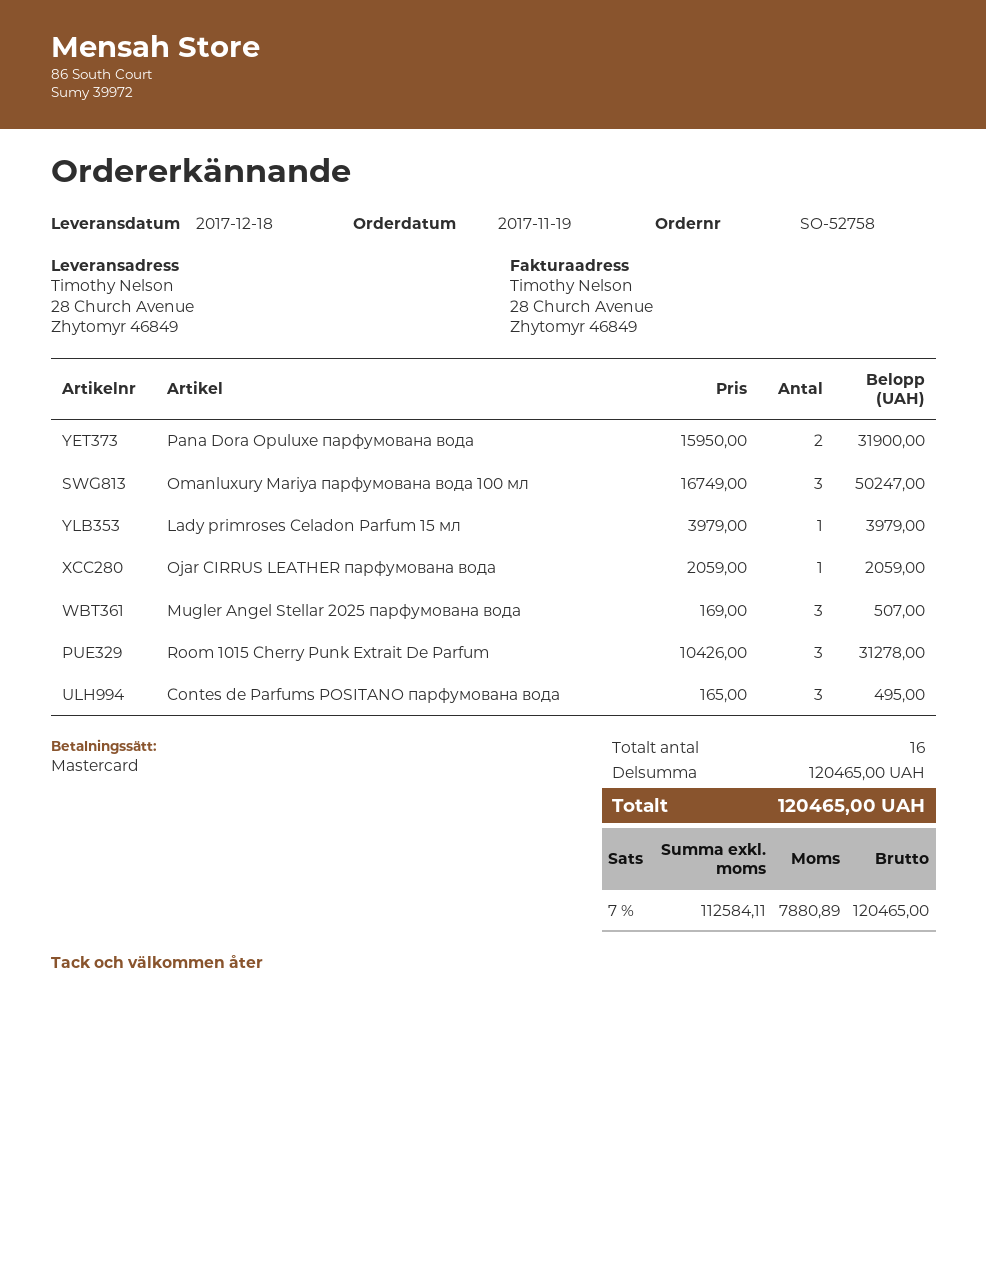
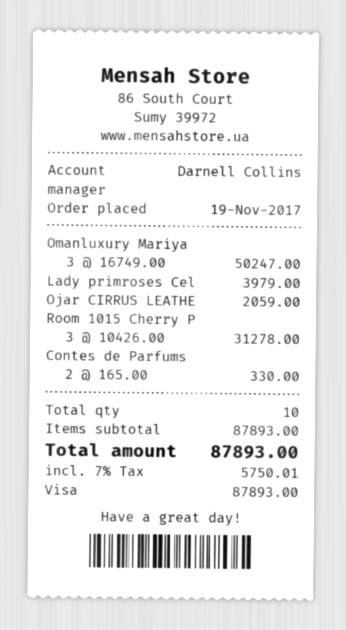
payment method: Mastercard -> Visa
Pana Dora Opuluxe парфумована вода: 2 x 15950.00 = 31900.00 -> none
Mugler Angel Stellar 2025 парфумована вода: 3 x 169.00 = 507.00 -> none
Contes de Parfums POSITANO парфумована вода: 3 x 165.00 = 495.00 -> 2 x 165.00 = 330.00
total quantity: 16 -> 10
subtotal: 120465.00 -> 87893.00
tax: 7% = 7880.89 -> 7% = 5750.01
total: 120465.00 -> 87893.00

